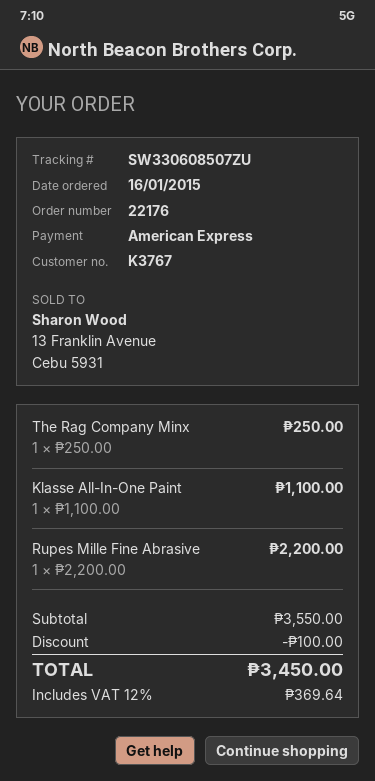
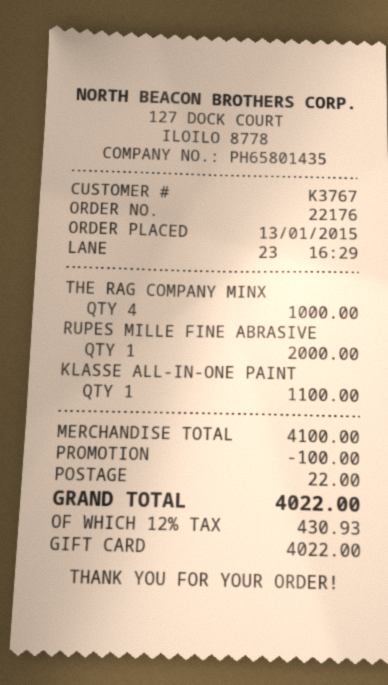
order date: 2015-01-16 -> 2015-01-13
payment method: American Express -> gift card
The Rag Company Minx: 1 for 250.00 -> 4 for 1000.00
Rupes Mille Fine Abrasive: 1 for 2200.00 -> 1 for 2000.00
subtotal: 3550.00 -> 4100.00
shipping: none -> 22.00
tax: 12% = 369.64 -> 12% = 430.93
total: 3450.00 -> 4022.00

